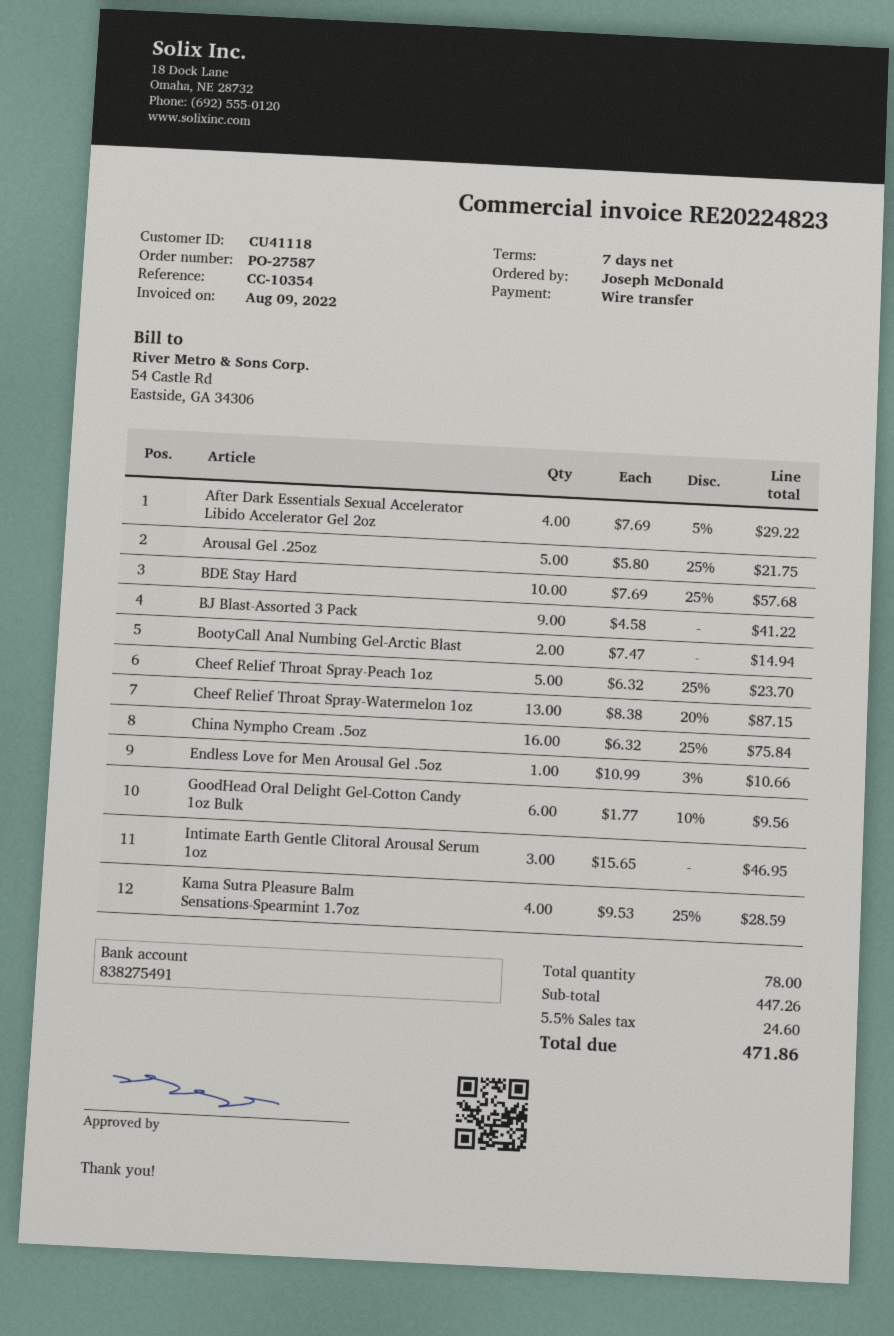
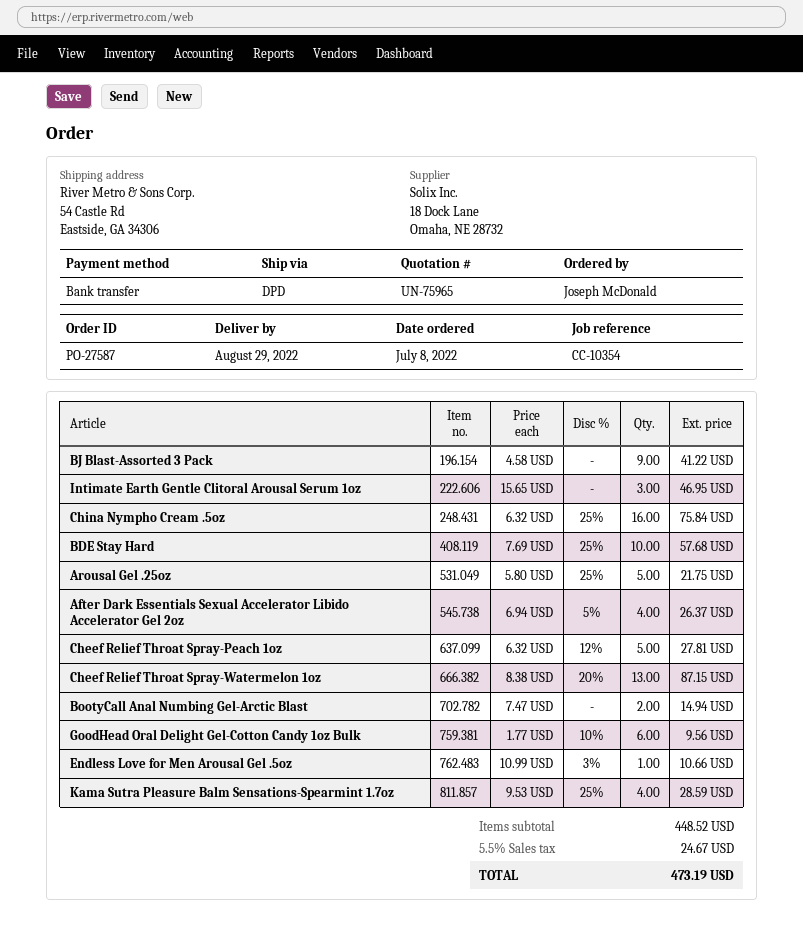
After Dark Essentials Sexual Accelerator Libido Accelerator Gel 2oz: 4 x 7.69 - 5% = 29.22 -> 4 x 6.94 - 5% = 26.37
Cheef Relief Throat Spray-Peach 1oz: 5 x 6.32 - 25% = 23.70 -> 5 x 6.32 - 12% = 27.81
subtotal: 447.26 -> 448.52
tax: 5.5% = 24.60 -> 5.5% = 24.67
total: 471.86 -> 473.19

